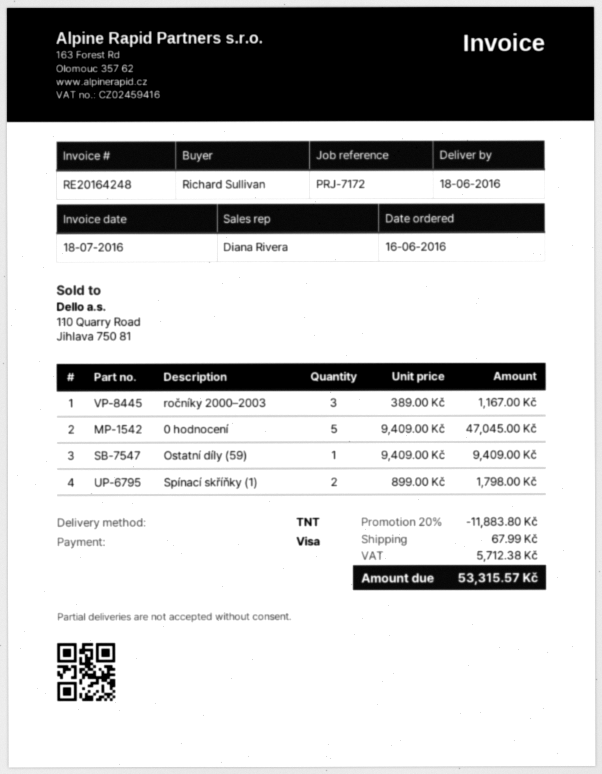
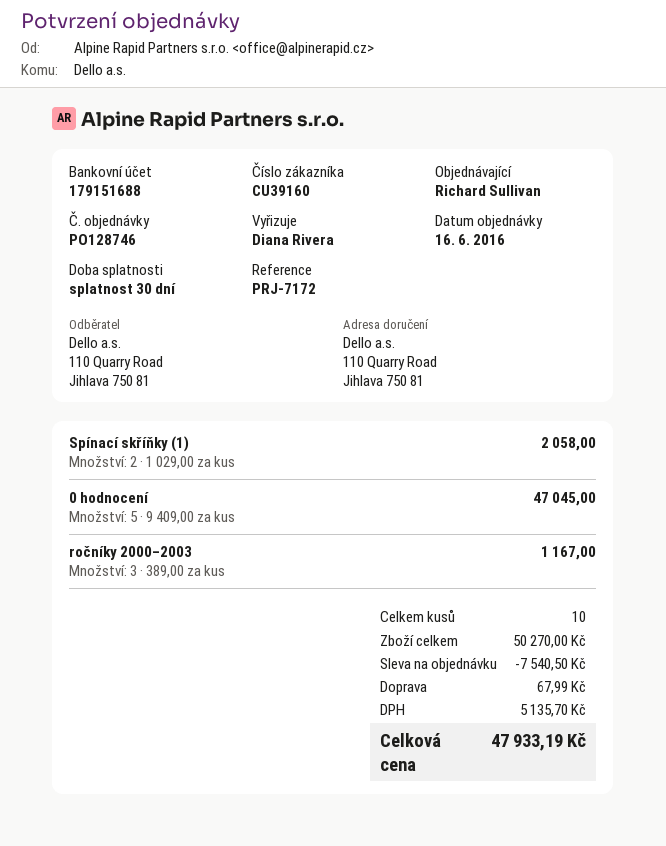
Ostatní díly (59): 1 x 9409.00 = 9409.00 -> none
Spínací skříňky (1): 2 x 899.00 = 1798.00 -> 2 x 1029.00 = 2058.00
discount: 11883.80 -> 7540.50
tax: 5712.38 -> 5135.70
total: 53315.57 -> 47933.19

